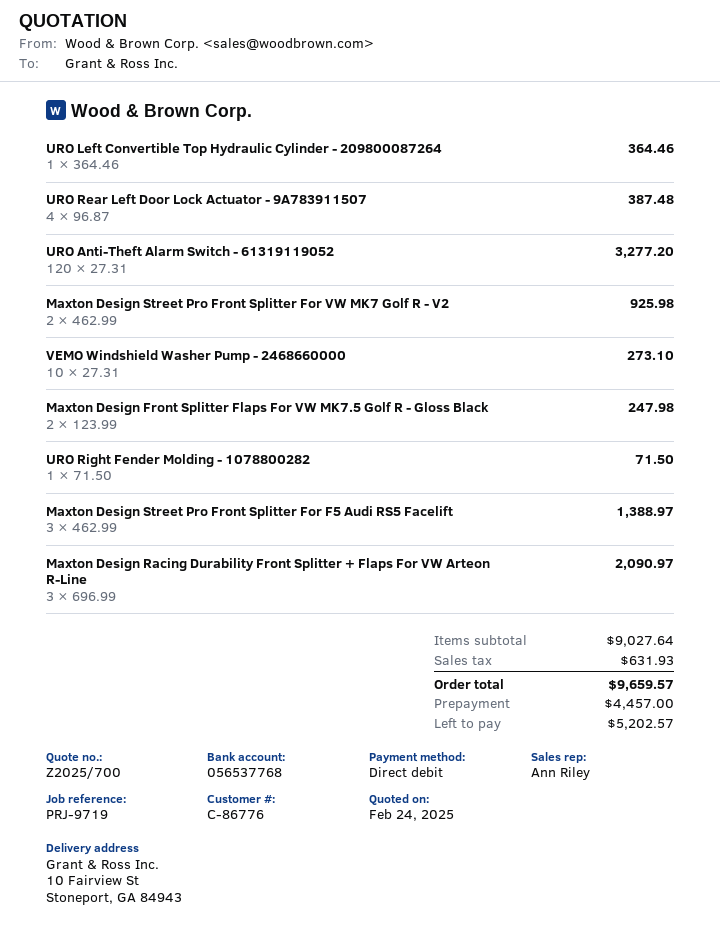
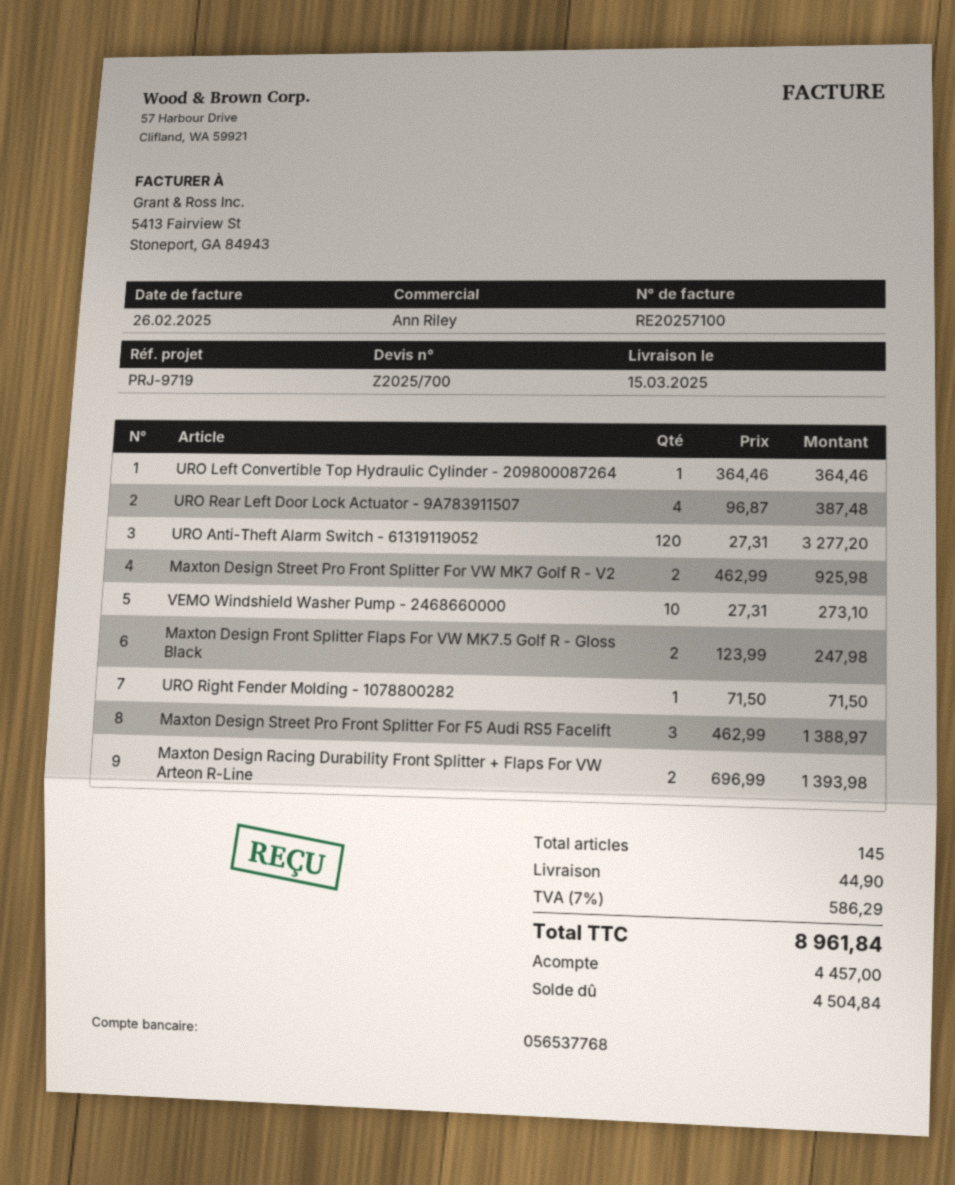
Maxton Design Racing Durability Front Splitter + Flaps For VW Arteon R-Line: 3 x 696.99 = 2090.97 -> 2 x 696.99 = 1393.98
shipping: none -> 44.90
tax: 631.93 -> 586.29
total: 9659.57 -> 8961.84
balance: 5202.57 -> 4504.84

